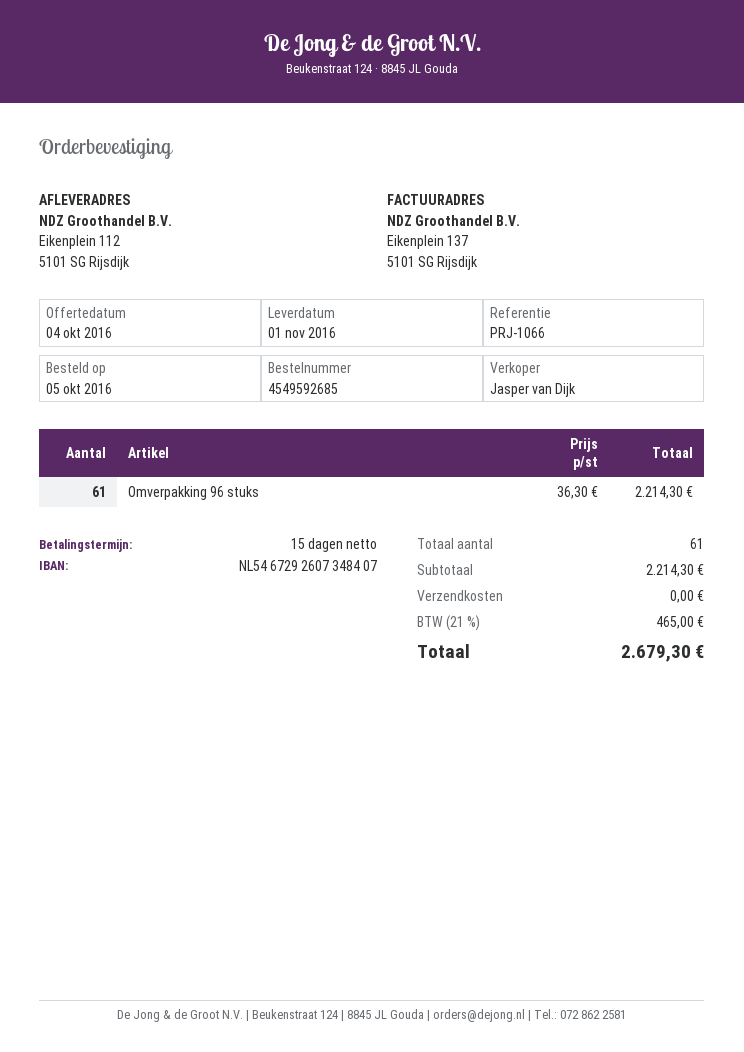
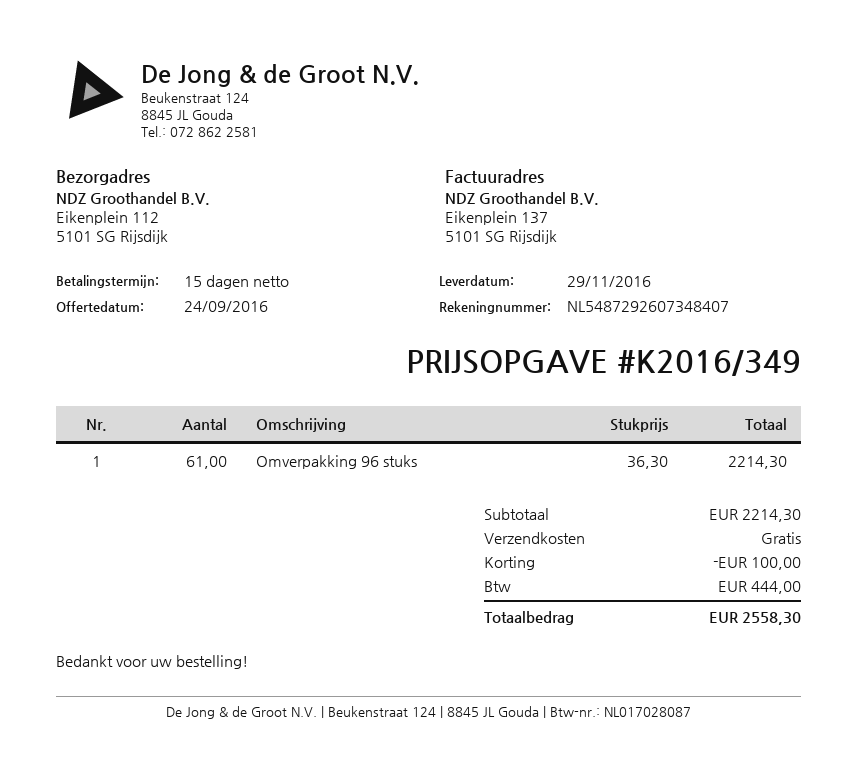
quote date: 2016-10-04 -> 2016-09-24
delivery date: 2016-11-01 -> 2016-11-29
bank account: NL5467292607348407 -> NL5487292607348407
discount: none -> 100.00
tax: 465.00 -> 444.00
total: 2679.30 -> 2558.30

